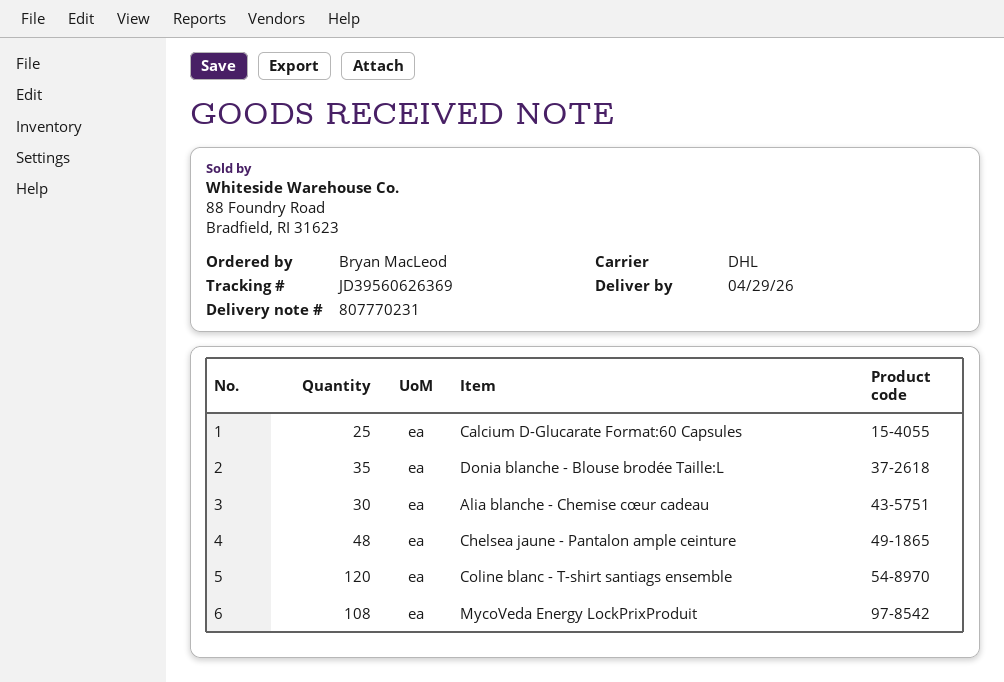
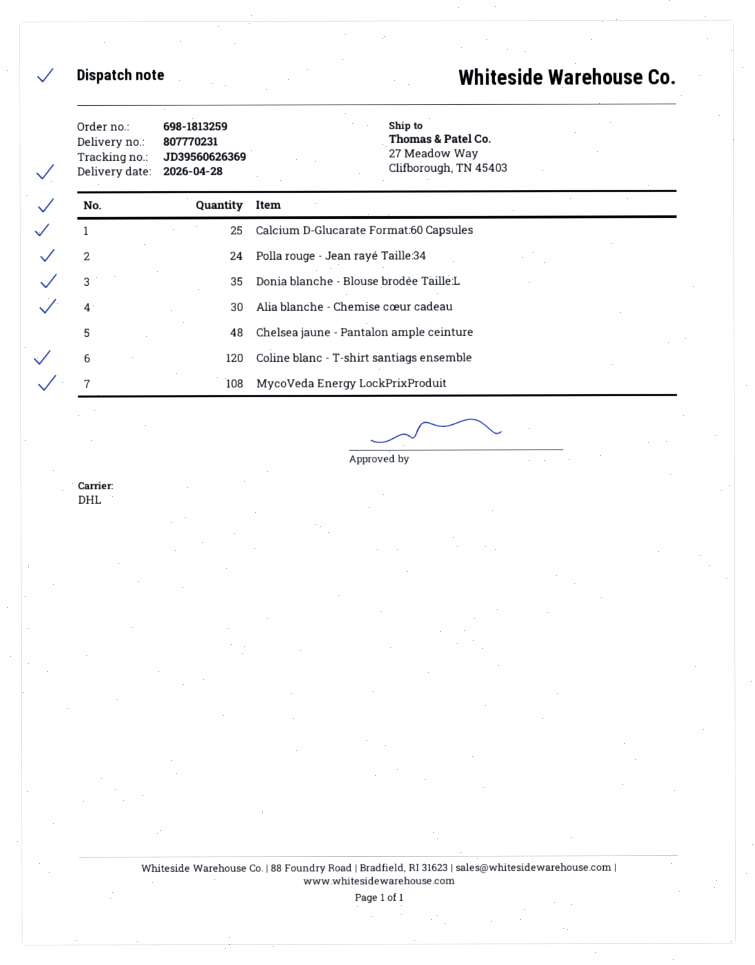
delivery date: 2026-04-29 -> 2026-04-28
Polla rouge - Jean rayé Taille:34: none -> 24

